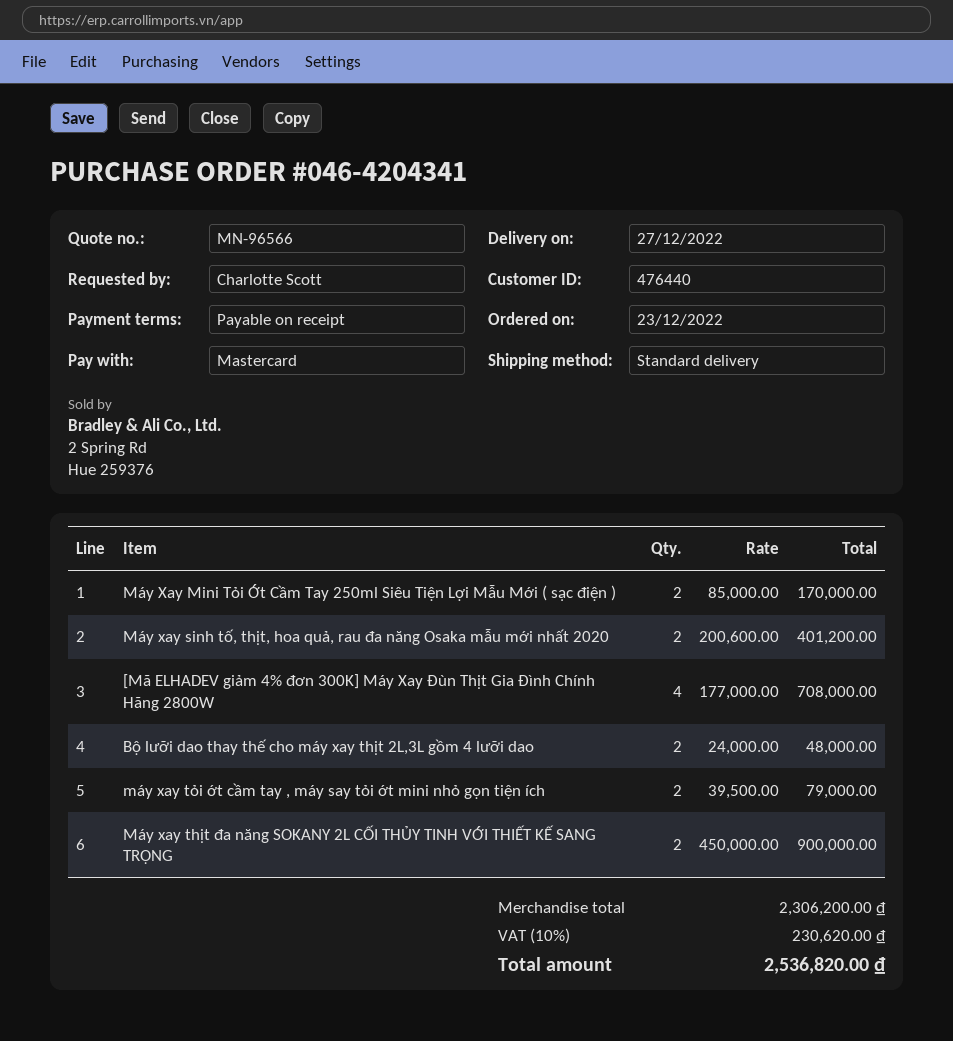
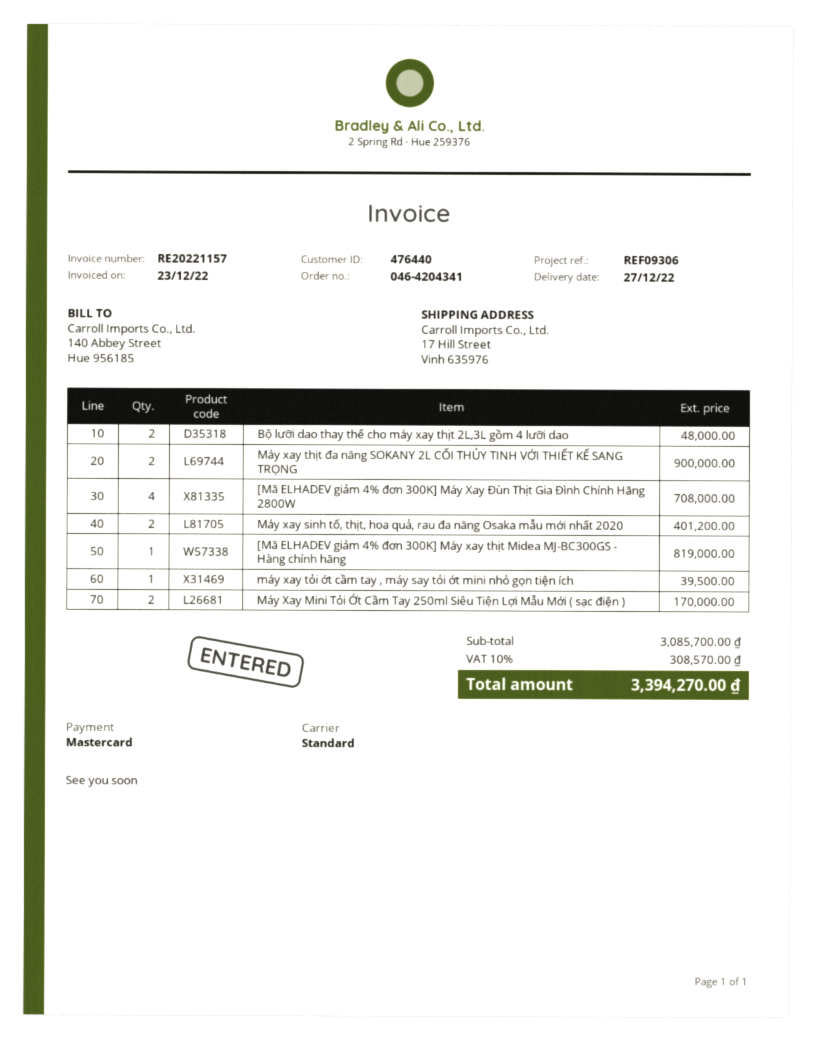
máy xay tỏi ớt cầm tay , máy say tỏi ớt mini nhỏ gọn tiện ích: 2 for 79000.00 -> 1 for 39500.00
[Mã ELHADEV giảm 4% đơn 300K] Máy xay thịt Midea MJ-BC300GS - Hàng chính hãng: none -> 1 for 819000.00
subtotal: 2306200.00 -> 3085700.00
tax: 10% = 230620.00 -> 10% = 308570.00
total: 2536820.00 -> 3394270.00

